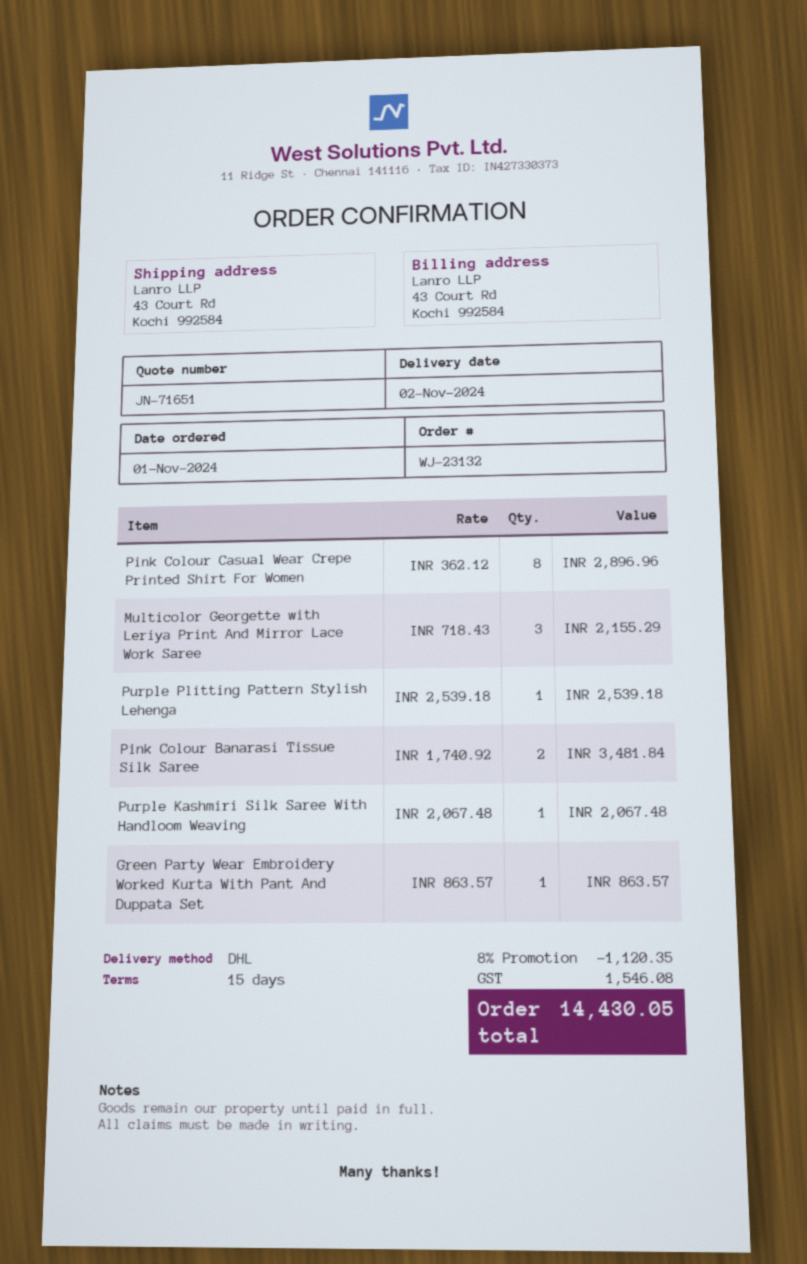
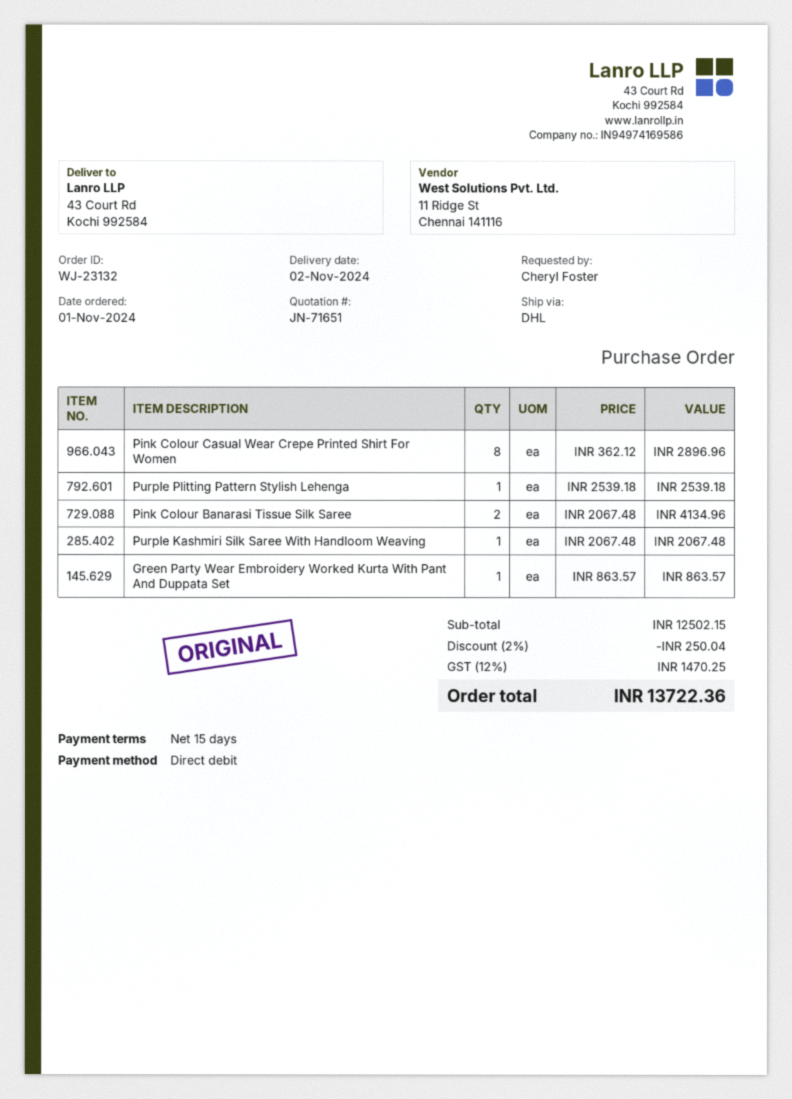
Multicolor Georgette with Leriya Print And Mirror Lace Work Saree: 3 x 718.43 = 2155.29 -> none
Pink Colour Banarasi Tissue Silk Saree: 2 x 1740.92 = 3481.84 -> 2 x 2067.48 = 4134.96
discount: 8% = 1120.35 -> 2% = 250.04
tax: 1546.08 -> 1470.25
total: 14430.05 -> 13722.36

